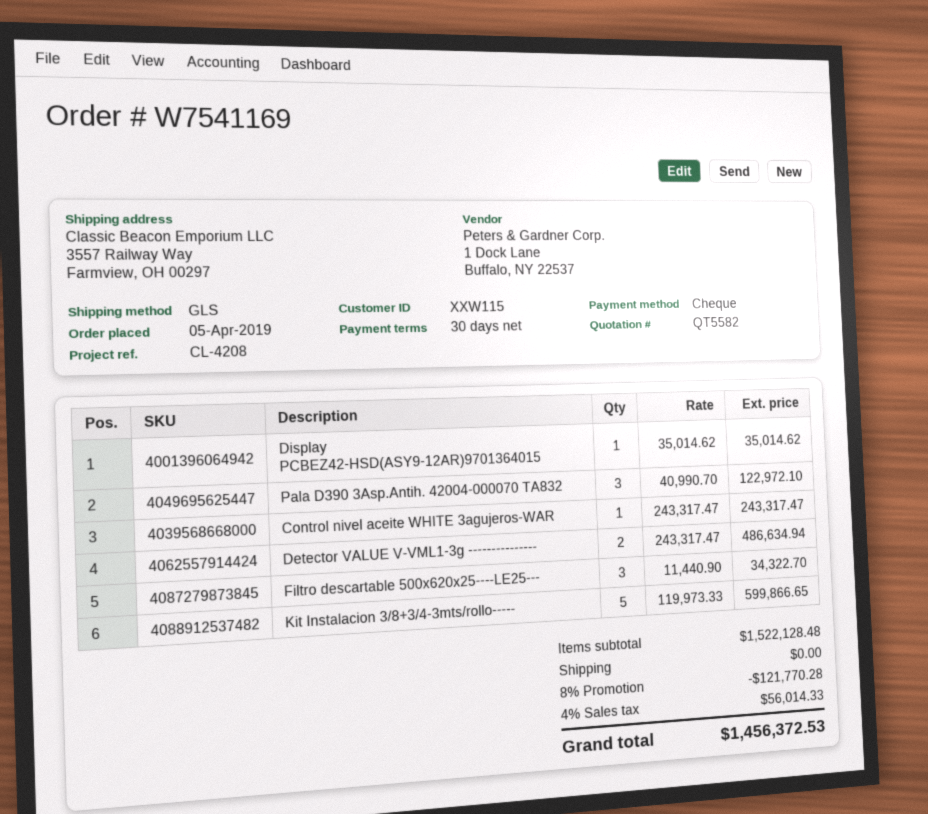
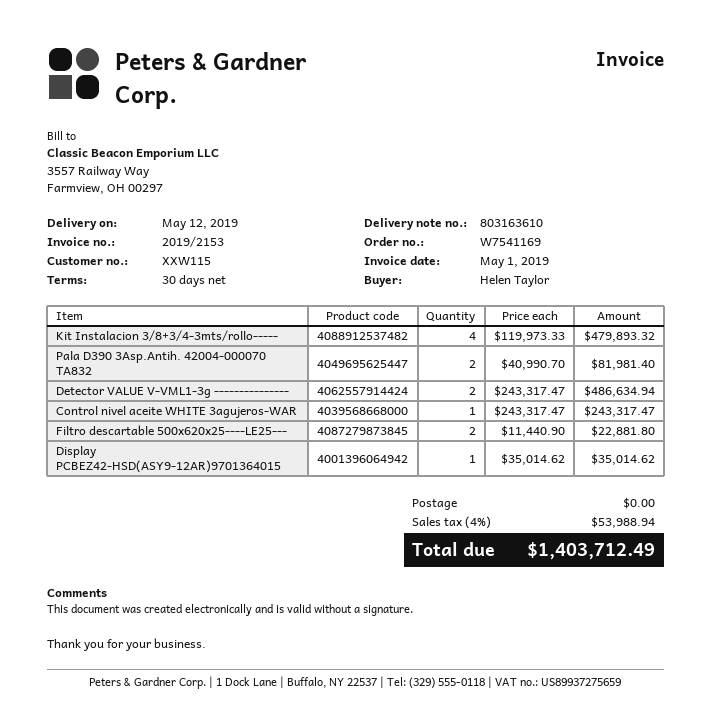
Pala D390 3Asp.Antih. 42004-000070 TA832: 3 x 40990.70 = 122972.10 -> 2 x 40990.70 = 81981.40
Filtro descartable 500x620x25----LE25---: 3 x 11440.90 = 34322.70 -> 2 x 11440.90 = 22881.80
Kit Instalacion 3/8+3/4-3mts/rollo-----: 5 x 119973.33 = 599866.65 -> 4 x 119973.33 = 479893.32
discount: 8% = 121770.28 -> none
tax: 4% = 56014.33 -> 4% = 53988.94
total: 1456372.53 -> 1403712.49

